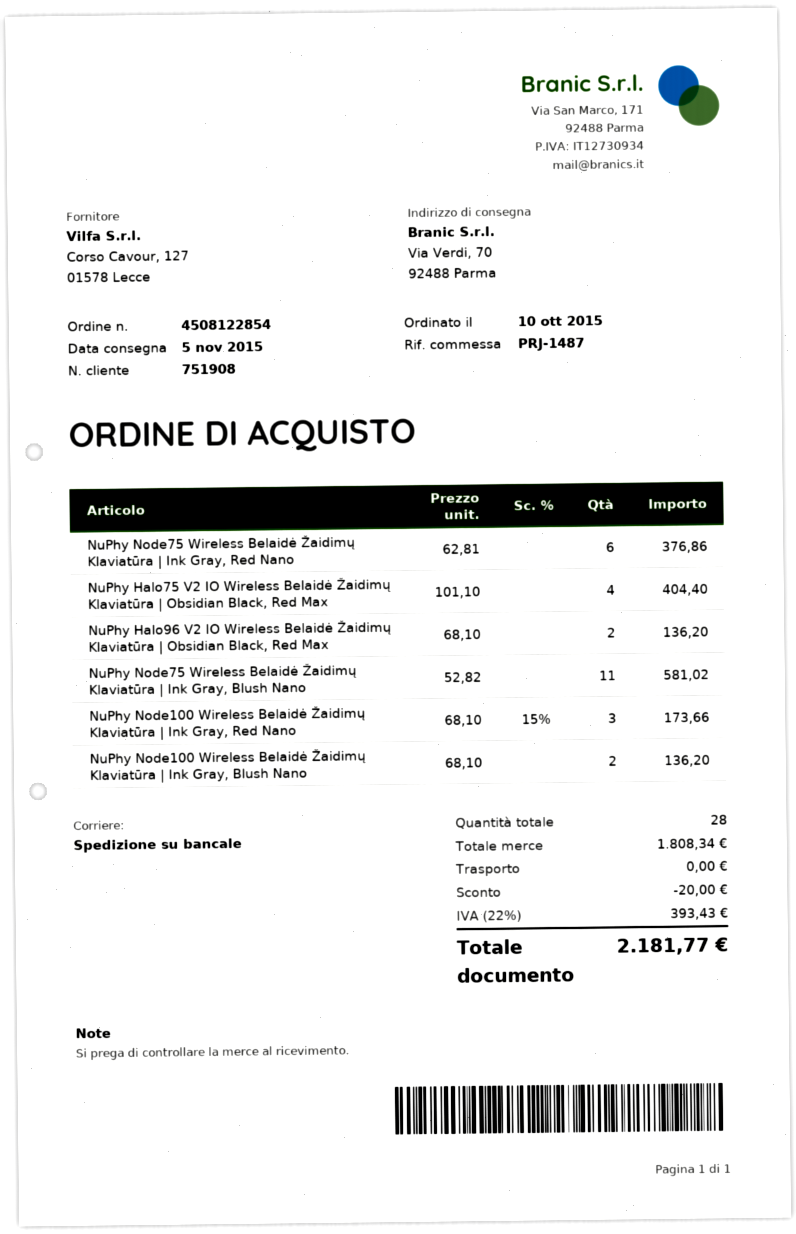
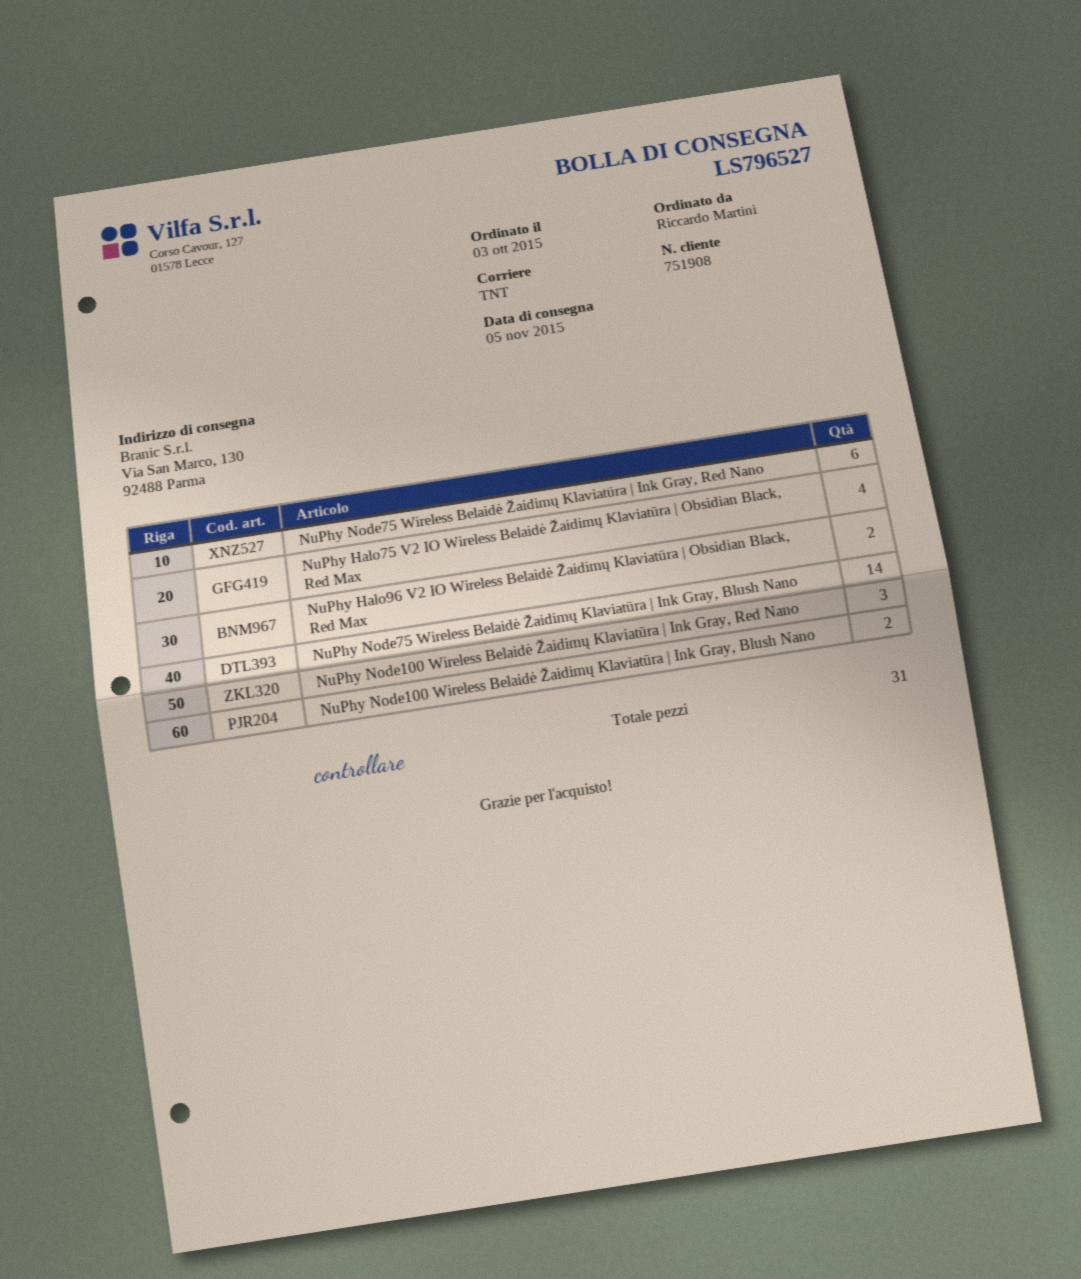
order date: 2015-10-10 -> 2015-10-03
shipping method: pallet freight -> TNT
ship to: Via Verdi, 70, 92488 Parma -> Via San Marco, 130, 92488 Parma
NuPhy Node75 Wireless Belaidė Žaidimų Klaviatūra | Ink Gray, Blush Nano: 11 -> 14
total quantity: 28 -> 31

